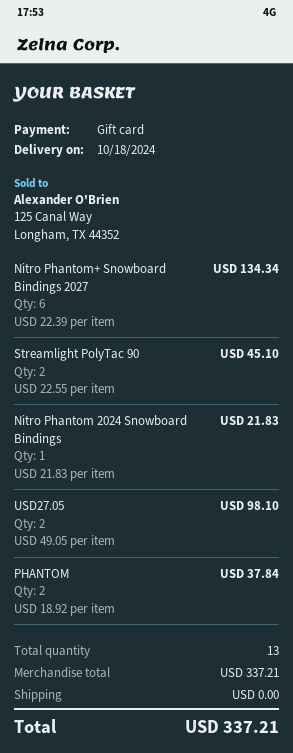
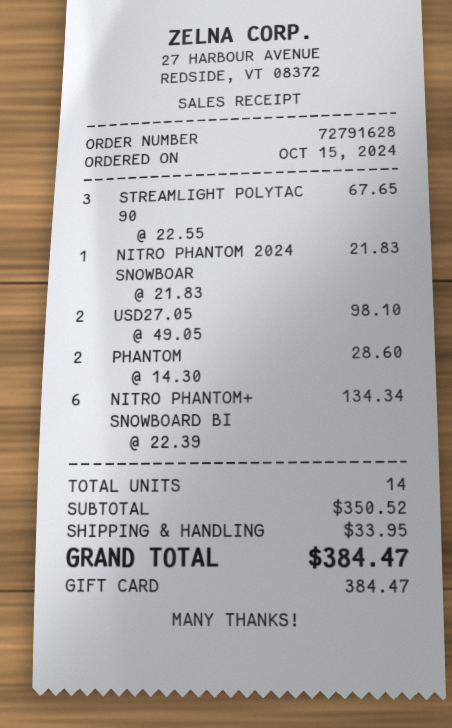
Streamlight PolyTac 90: 2 x 22.55 = 45.10 -> 3 x 22.55 = 67.65
PHANTOM: 2 x 18.92 = 37.84 -> 2 x 14.30 = 28.60
total quantity: 13 -> 14
subtotal: 337.21 -> 350.52
shipping: 0.00 -> 33.95
total: 337.21 -> 384.47

